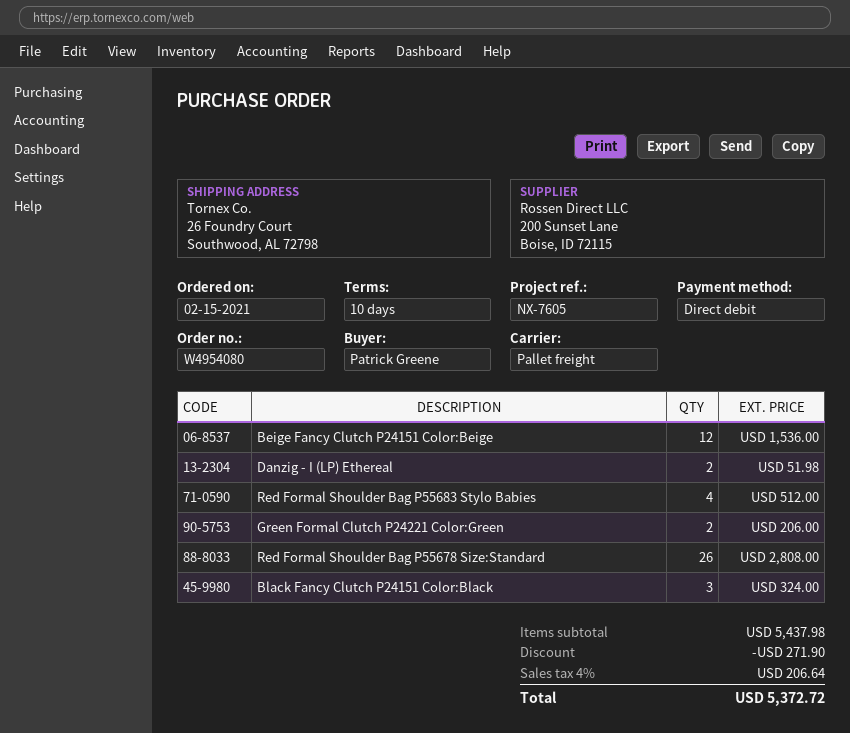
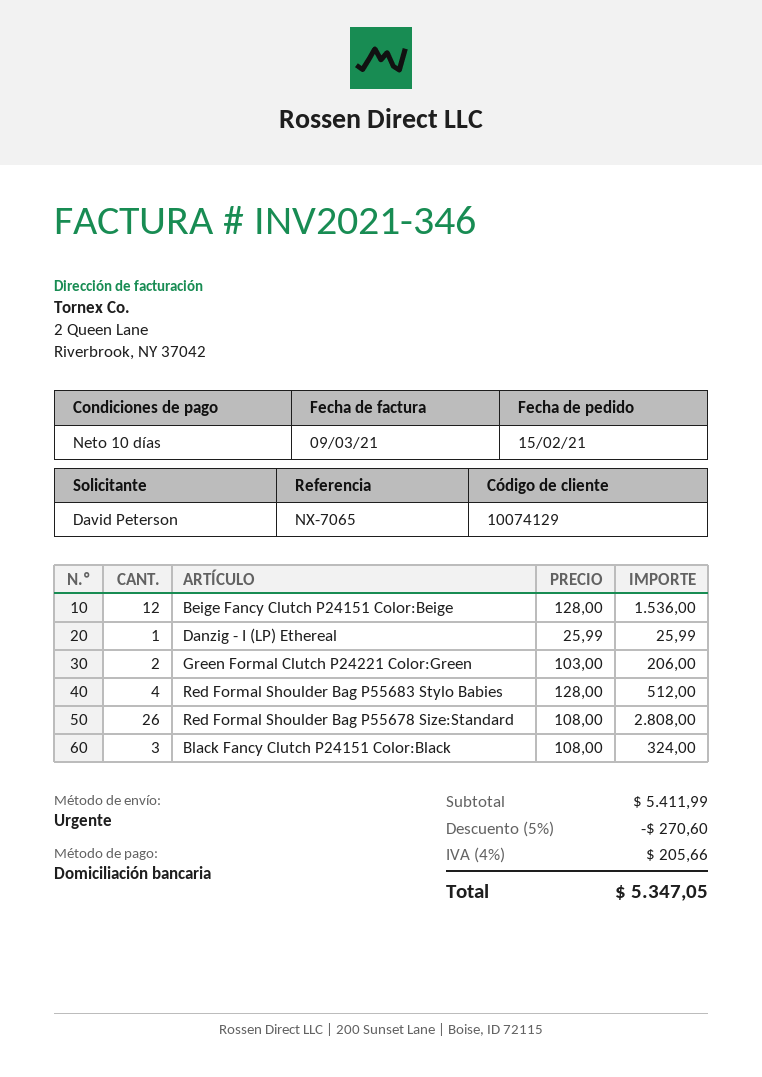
reference: NX-7605 -> NX-7065
ordered by: Patrick Greene -> David Peterson
shipping method: pallet freight -> express
Danzig - I (LP) Ethereal: 2 for 51.98 -> 1 for 25.99
subtotal: 5437.98 -> 5411.99
discount: 271.90 -> 270.60
tax: 4% = 206.64 -> 4% = 205.66
total: 5372.72 -> 5347.05

